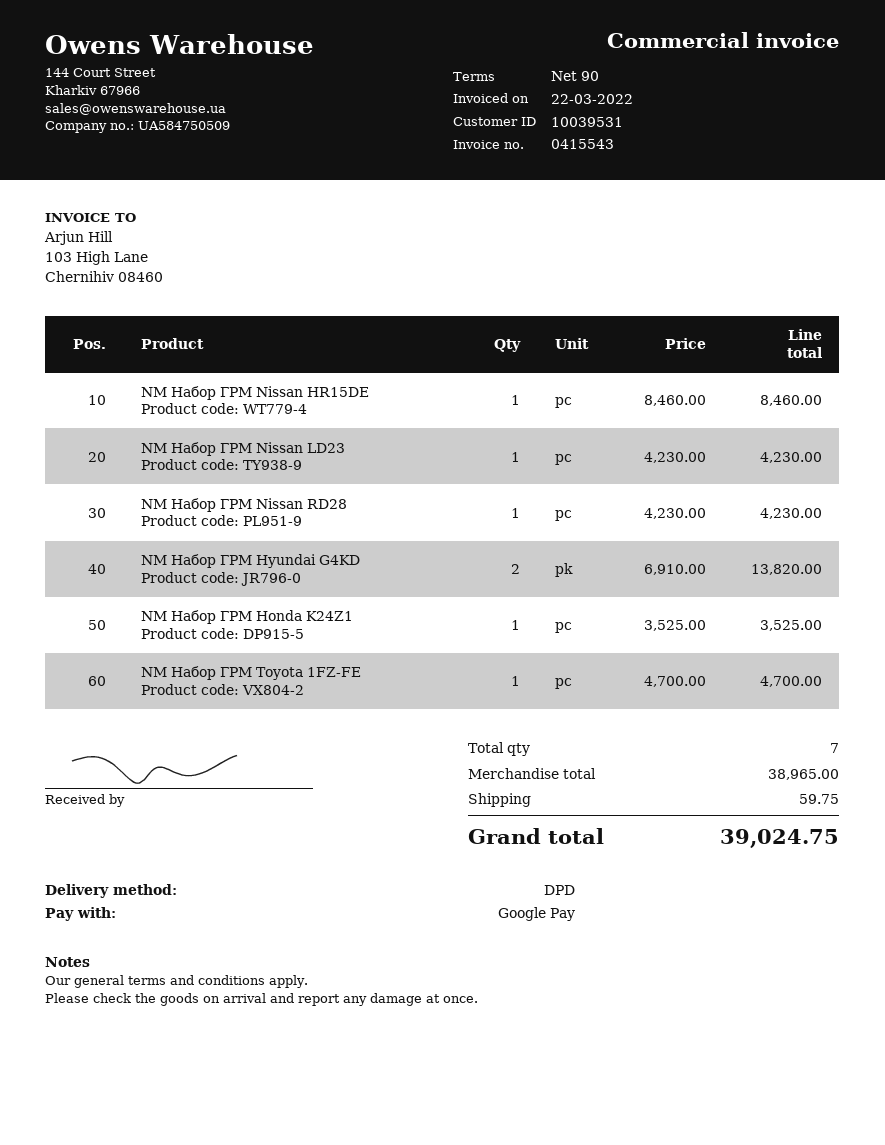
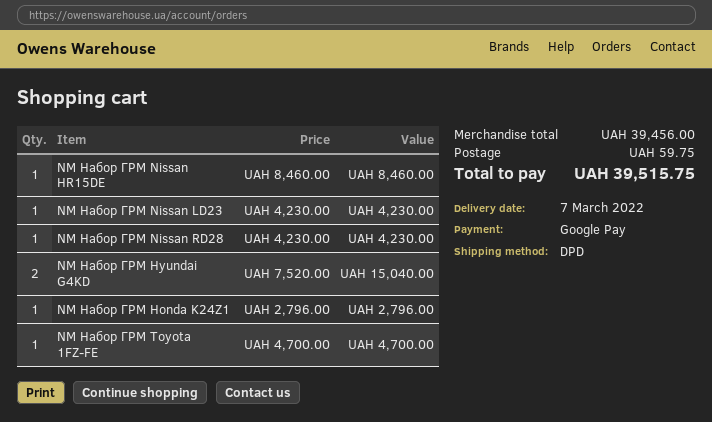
NM Набор ГРМ Hyundai G4KD: 2 x 6910.00 = 13820.00 -> 2 x 7520.00 = 15040.00
NM Набор ГРМ Honda K24Z1: 1 x 3525.00 = 3525.00 -> 1 x 2796.00 = 2796.00
subtotal: 38965.00 -> 39456.00
total: 39024.75 -> 39515.75

